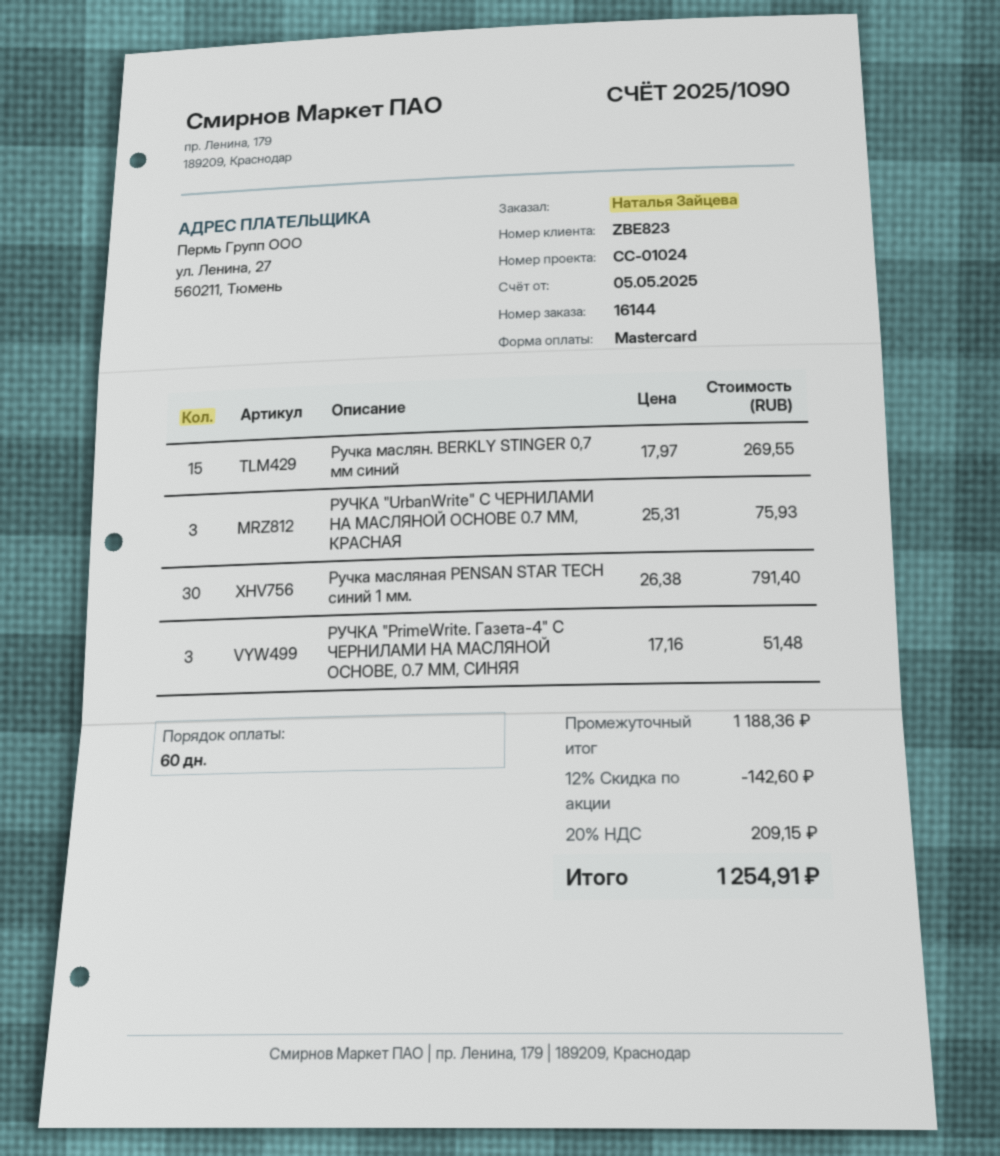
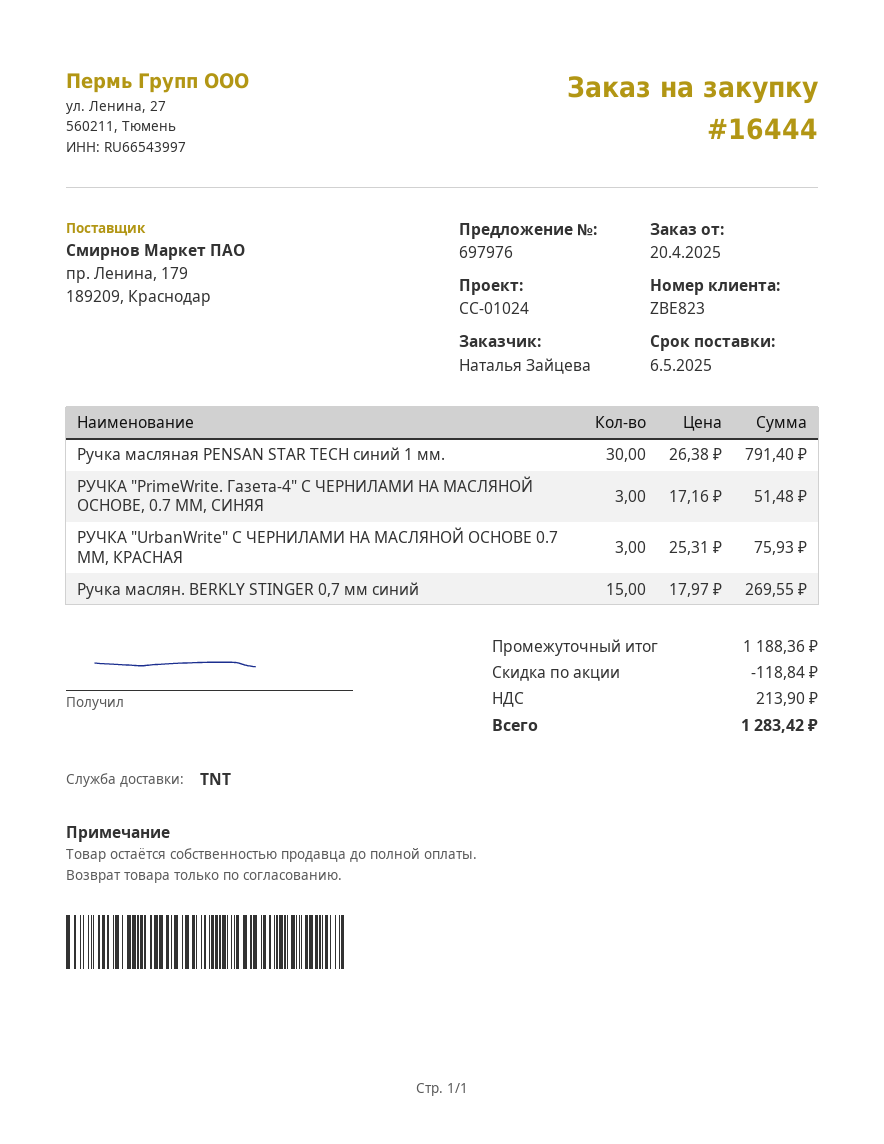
order number: 16144 -> 16444
discount: 142.60 -> 118.84
tax: 209.15 -> 213.90
total: 1254.91 -> 1283.42

